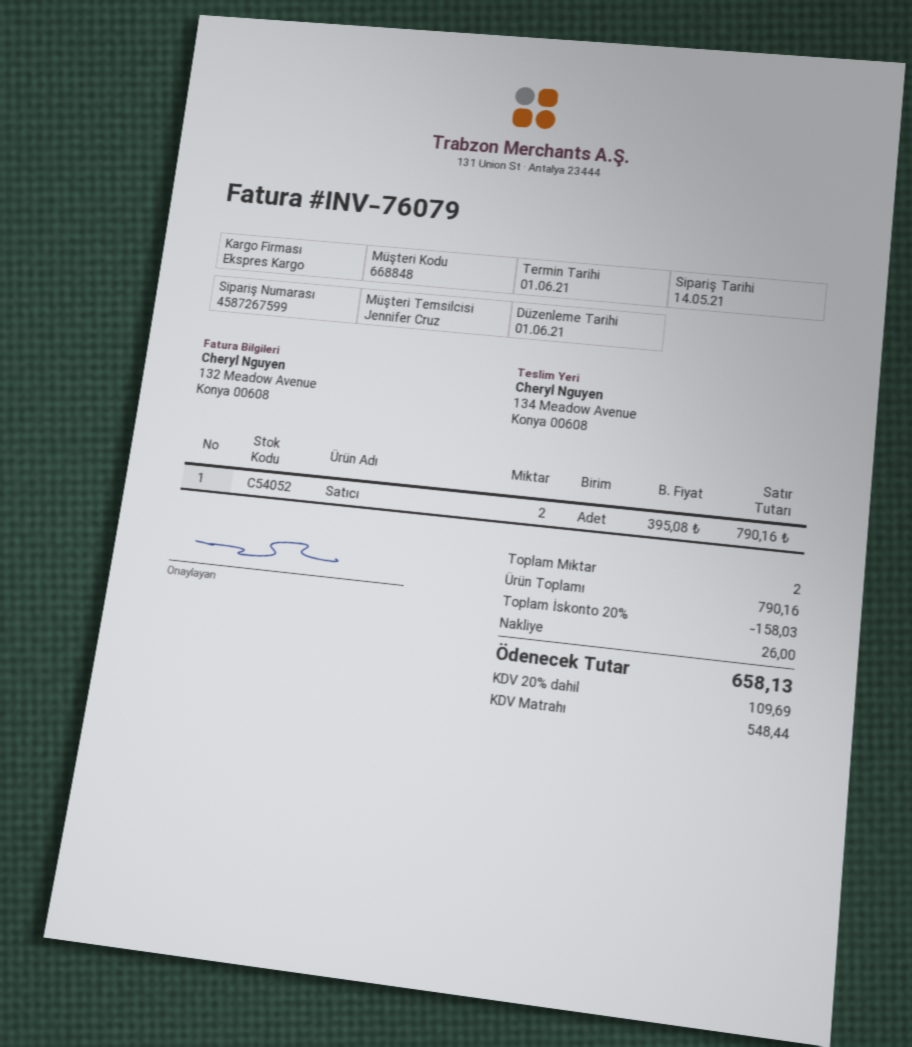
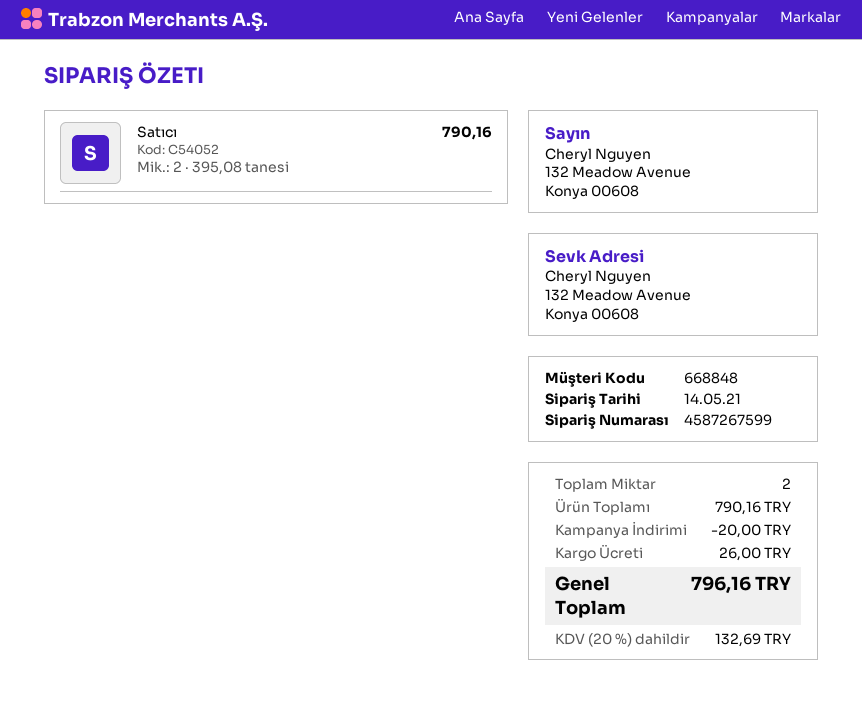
ship to: 134 Meadow Avenue, Konya 00608 -> 132 Meadow Avenue, Konya 00608
discount: 158.03 -> 20.00
tax: 20% = 109.69 -> 20% = 132.69
total: 658.13 -> 796.16

